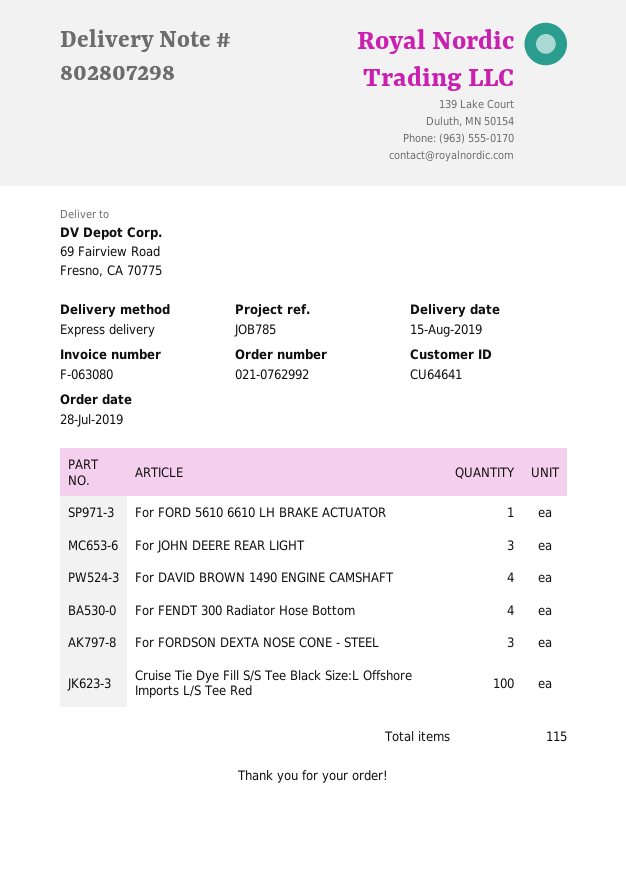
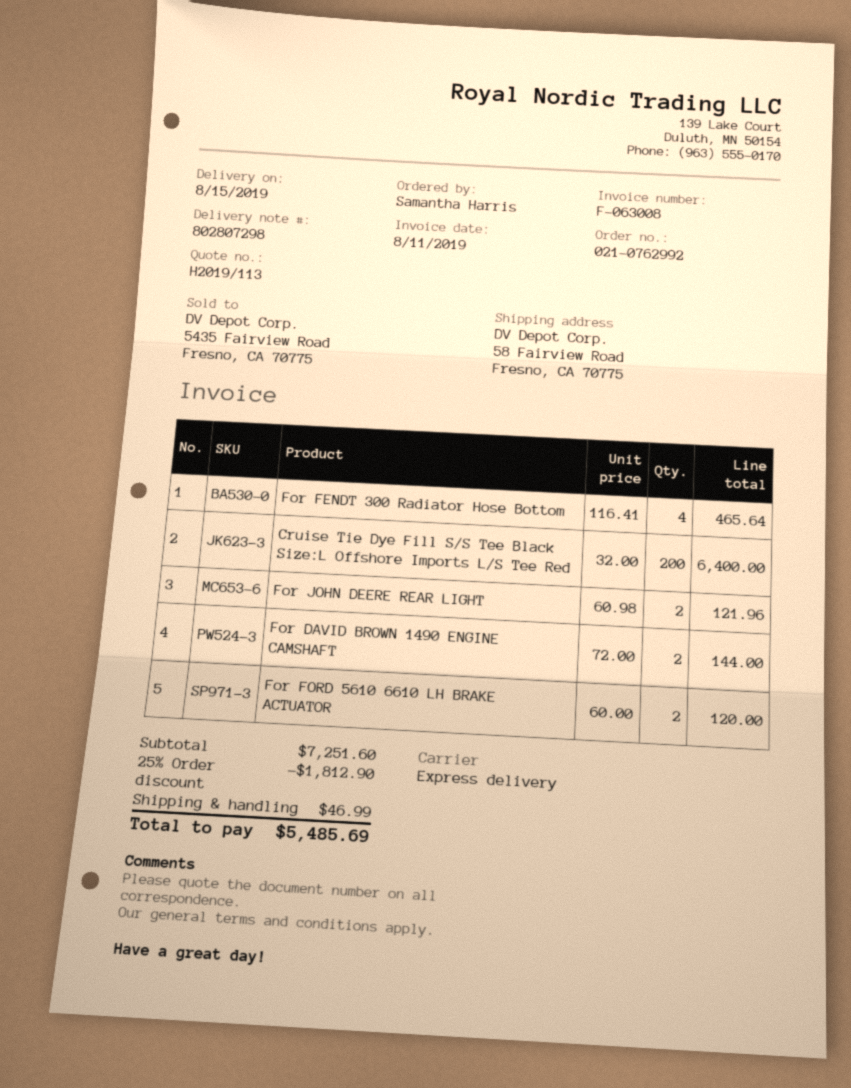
invoice number: F-063080 -> F-063008
ship to: 69 Fairview Road, Fresno, CA 70775 -> 58 Fairview Road, Fresno, CA 70775
For FORD 5610 6610 LH BRAKE ACTUATOR: 1 -> 2
For JOHN DEERE REAR LIGHT: 3 -> 2
For DAVID BROWN 1490 ENGINE CAMSHAFT: 4 -> 2
For FORDSON DEXTA NOSE CONE - STEEL: 3 -> none
Cruise Tie Dye Fill S/S Tee Black Size:L Offshore Imports L/S Tee Red: 100 -> 200

